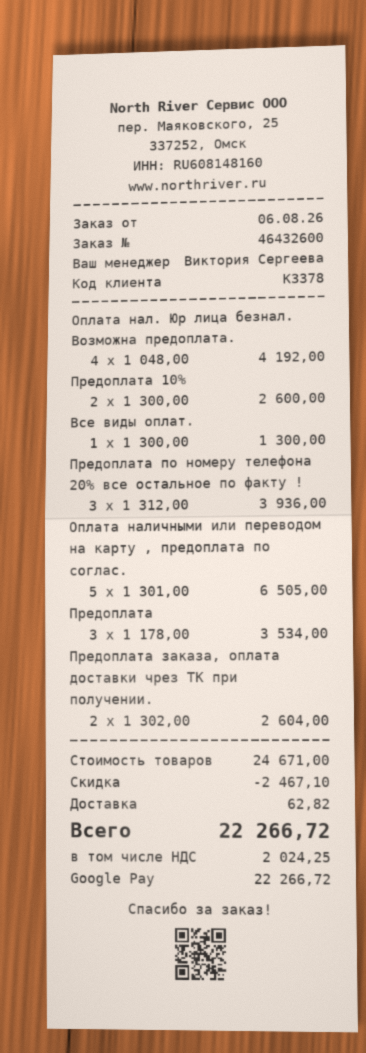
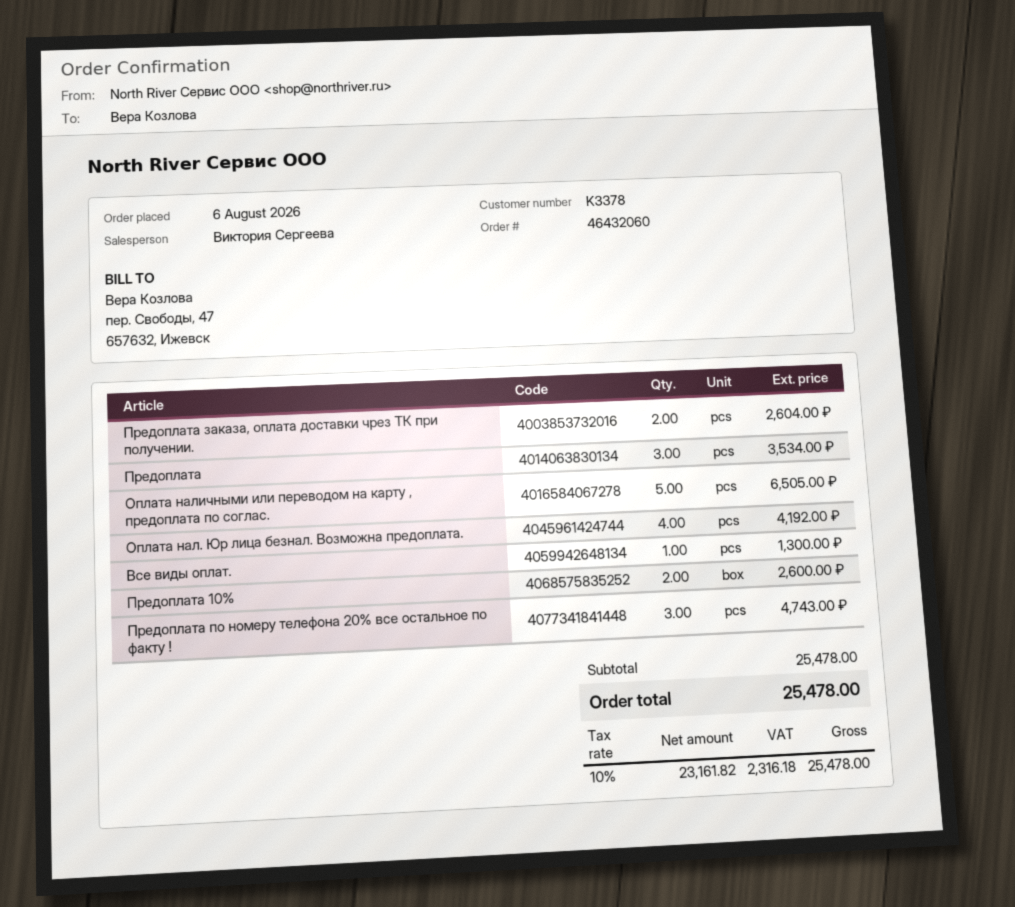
order number: 46432600 -> 46432060
Предоплата по номеру телефона 20% все остальное по факту !: 3 for 3936.00 -> 3 for 4743.00
subtotal: 24671.00 -> 25478.00
discount: 2467.10 -> none
shipping: 62.82 -> none
tax: 2024.25 -> 2316.18
total: 22266.72 -> 25478.00

